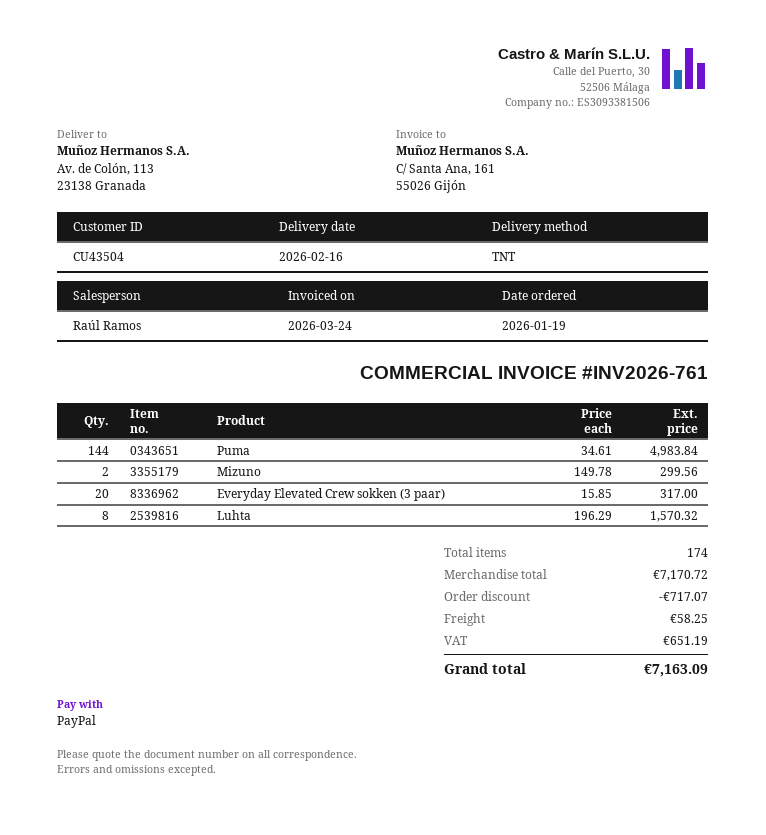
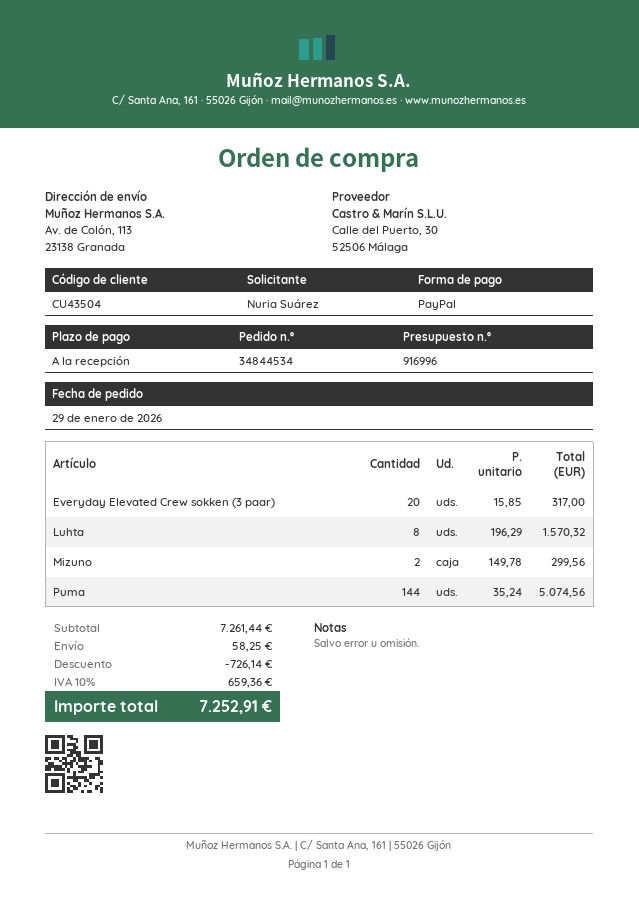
order date: 2026-01-19 -> 2026-01-29
Puma: 144 x 34.61 = 4983.84 -> 144 x 35.24 = 5074.56
subtotal: 7170.72 -> 7261.44
discount: 717.07 -> 726.14
tax: 651.19 -> 659.36
total: 7163.09 -> 7252.91

